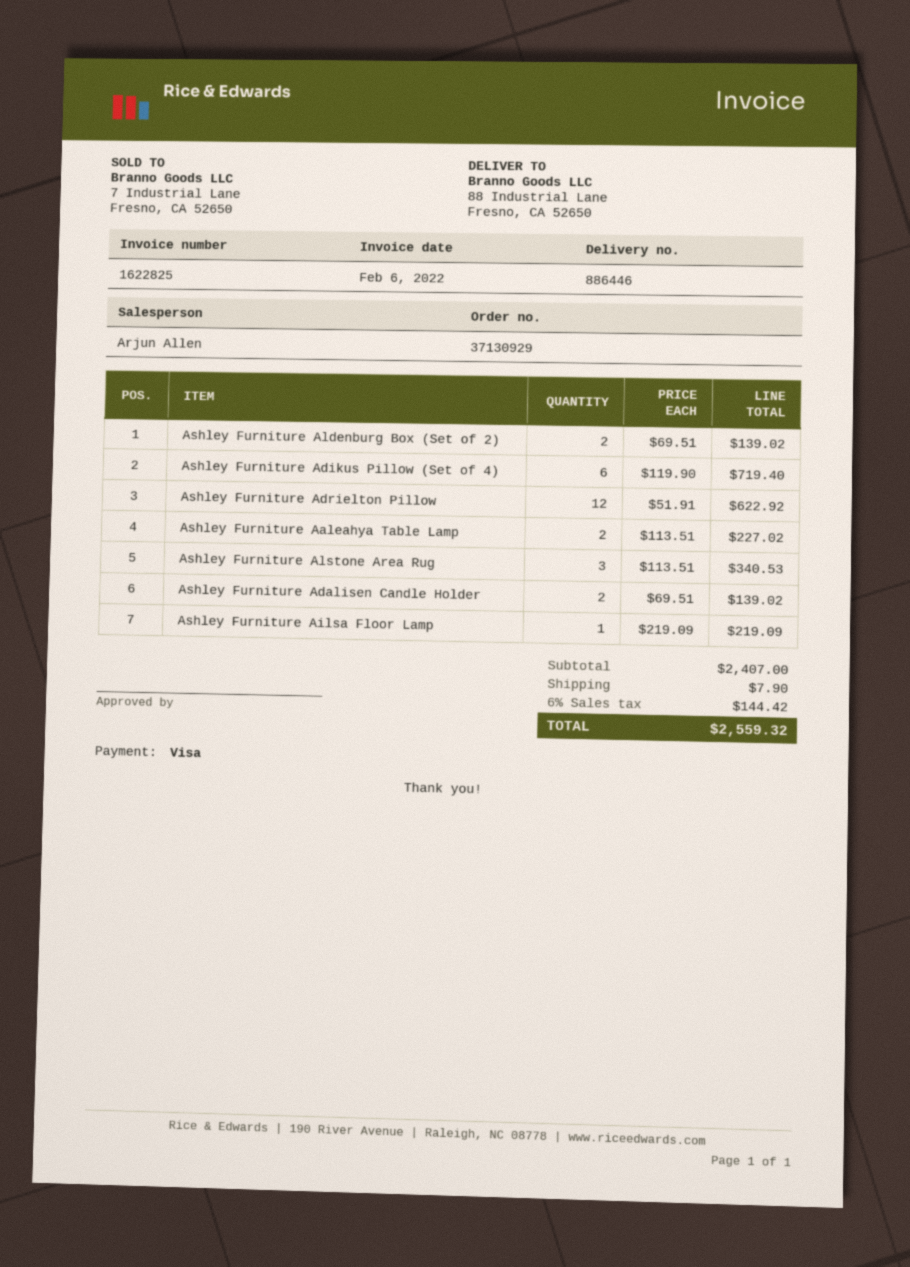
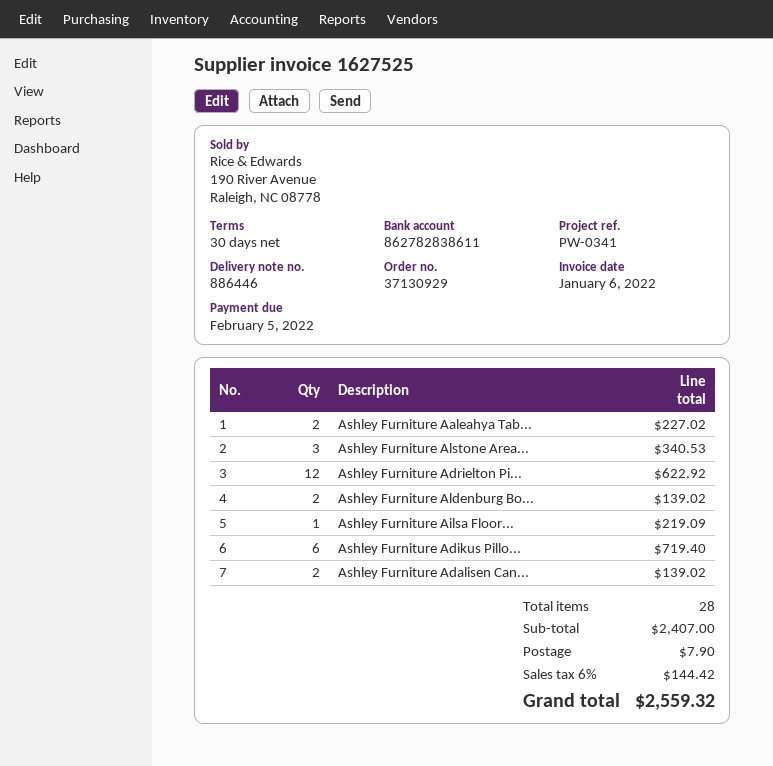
invoice number: 1622825 -> 1627525
invoice date: 2022-02-06 -> 2022-01-06

